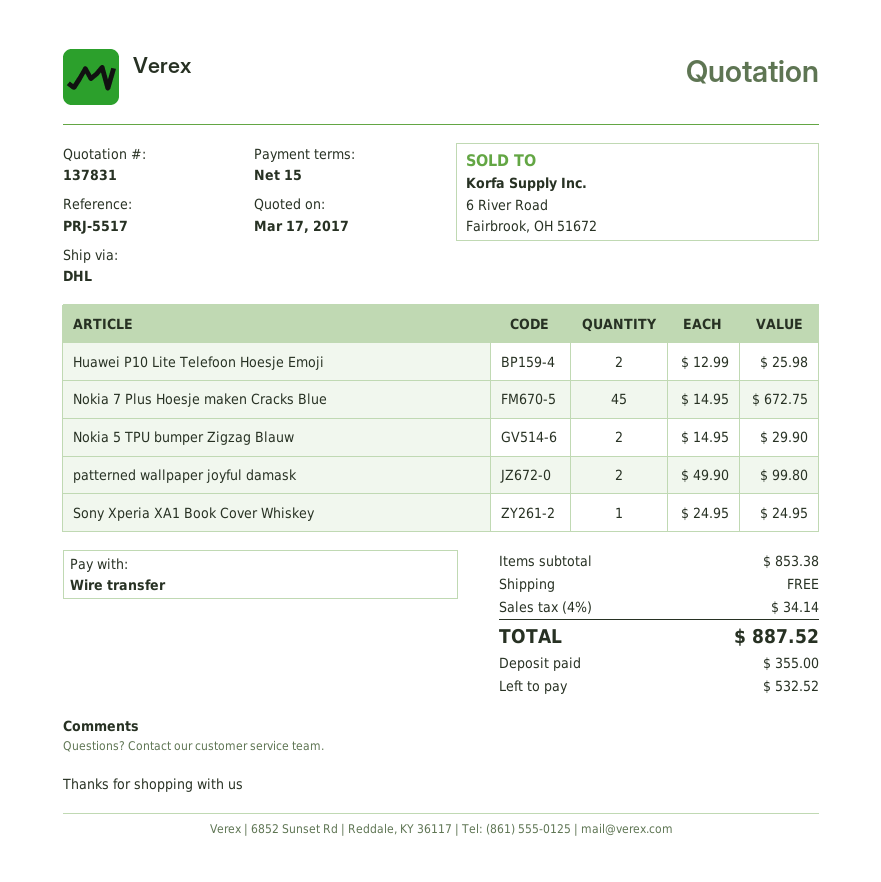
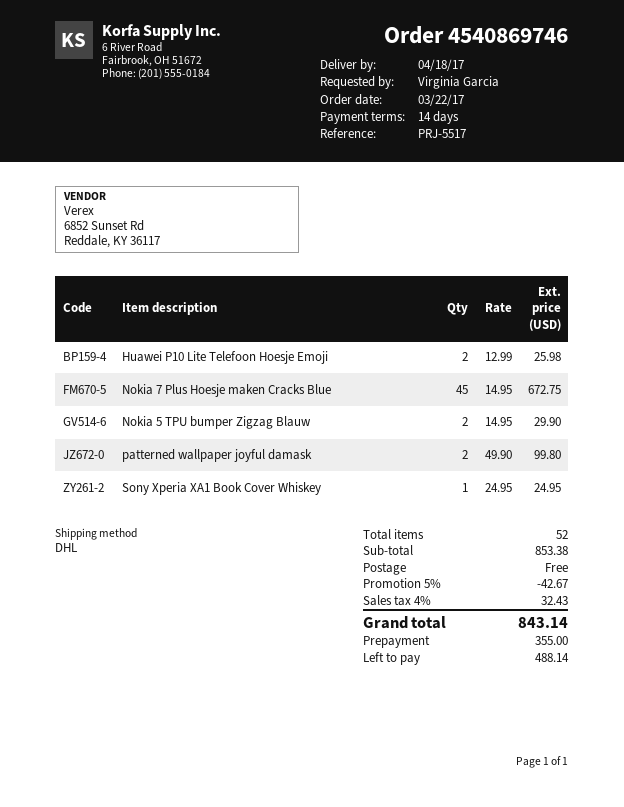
payment terms: 15 days -> 14 days
discount: none -> 5% = 42.67
tax: 4% = 34.14 -> 4% = 32.43
total: 887.52 -> 843.14
balance: 532.52 -> 488.14

